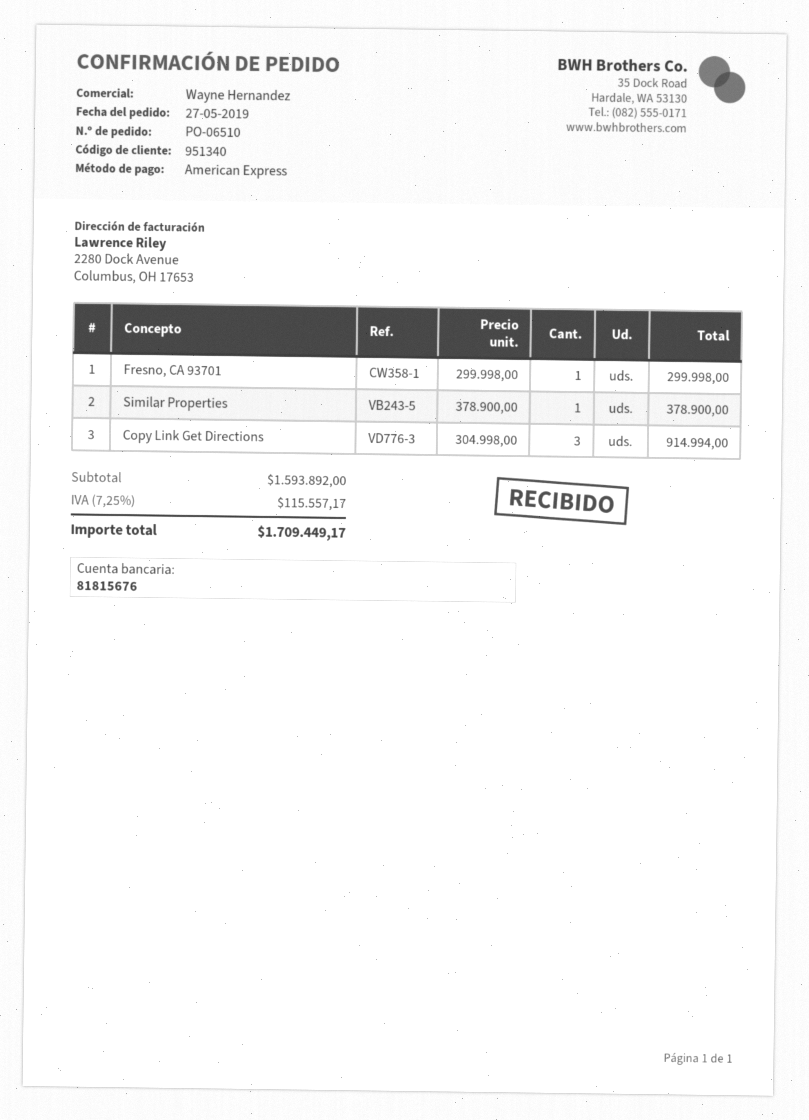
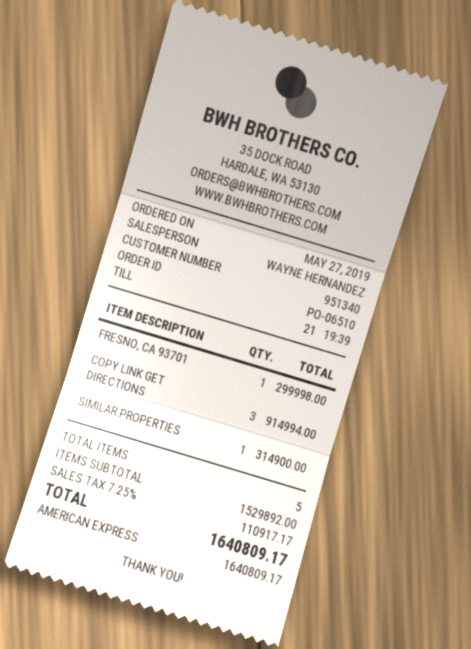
Similar Properties: 1 for 378900.00 -> 1 for 314900.00
subtotal: 1593892.00 -> 1529892.00
tax: 7.25% = 115557.17 -> 7.25% = 110917.17
total: 1709449.17 -> 1640809.17

